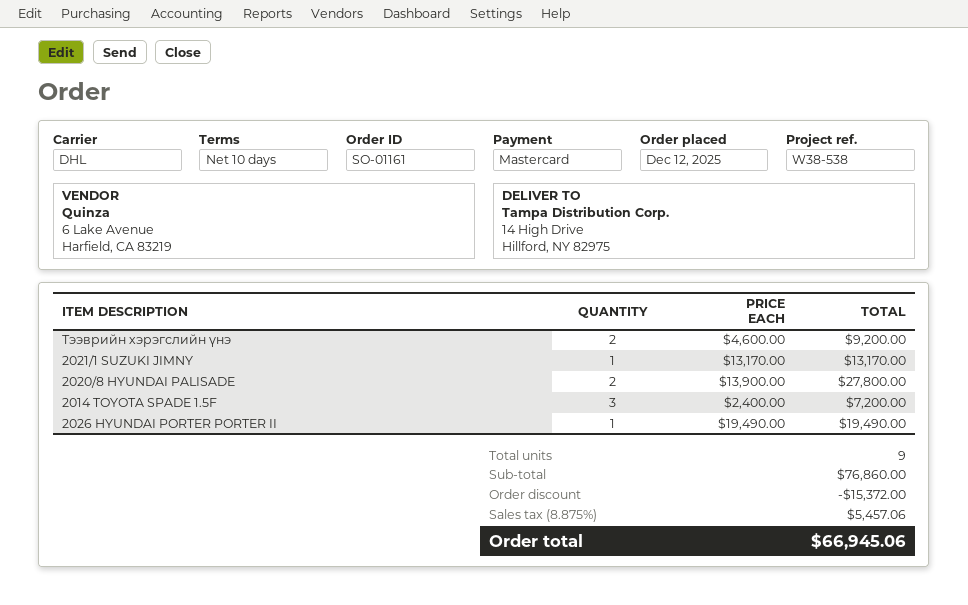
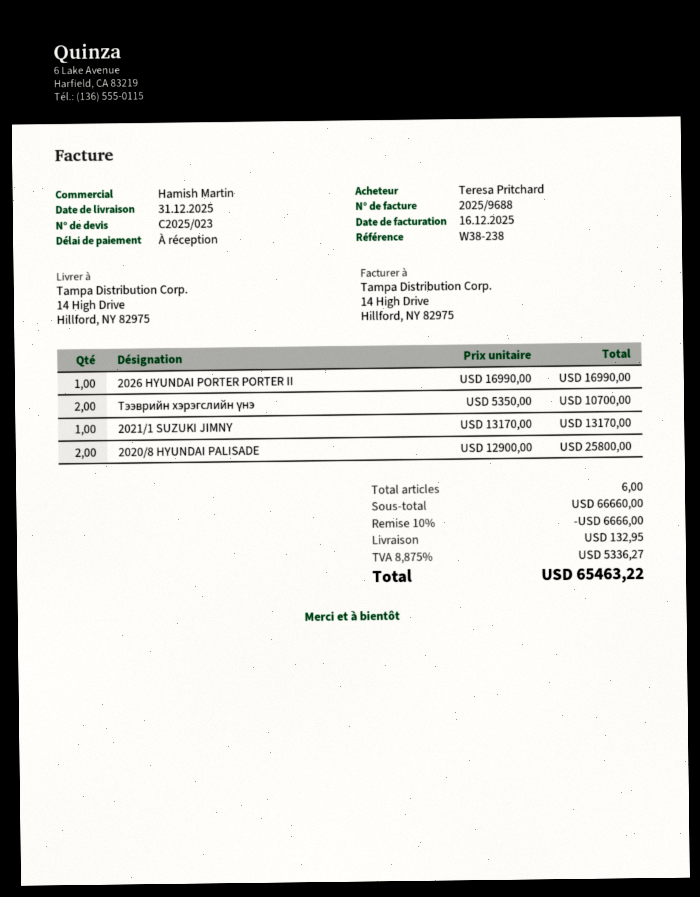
payment terms: 10 days -> on receipt
reference: W38-538 -> W38-238
Тээврийн хэрэгслийн үнэ: 2 x 4600.00 = 9200.00 -> 2 x 5350.00 = 10700.00
2020/8 HYUNDAI PALISADE: 2 x 13900.00 = 27800.00 -> 2 x 12900.00 = 25800.00
2014 TOYOTA SPADE 1.5F: 3 x 2400.00 = 7200.00 -> none
2026 HYUNDAI PORTER PORTER II: 1 x 19490.00 = 19490.00 -> 1 x 16990.00 = 16990.00
total quantity: 9 -> 6
subtotal: 76860.00 -> 66660.00
discount: 15372.00 -> 6666.00
shipping: none -> 132.95
tax: 8.875% = 5457.06 -> 8.875% = 5336.27
total: 66945.06 -> 65463.22

